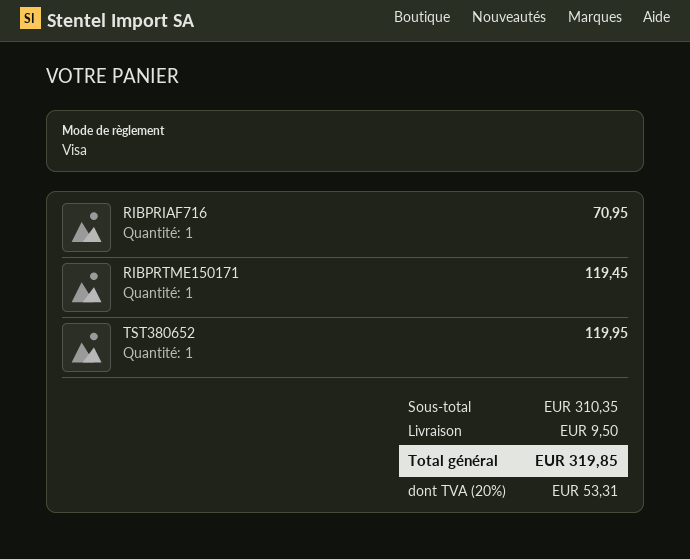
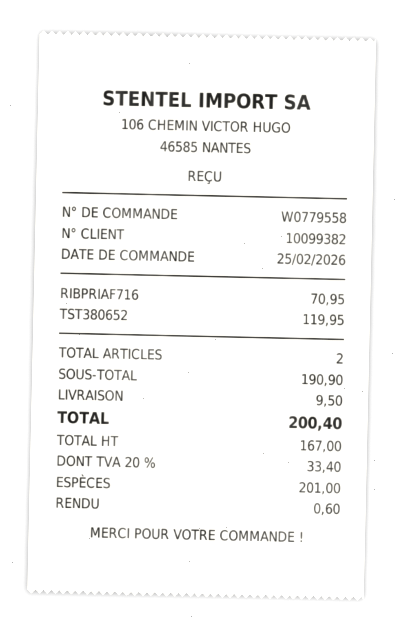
payment method: Visa -> cash
RIBPRTME150171: 1 for 119.45 -> none
subtotal: 310.35 -> 190.90
tax: 20% = 53.31 -> 20% = 33.40
total: 319.85 -> 200.40

